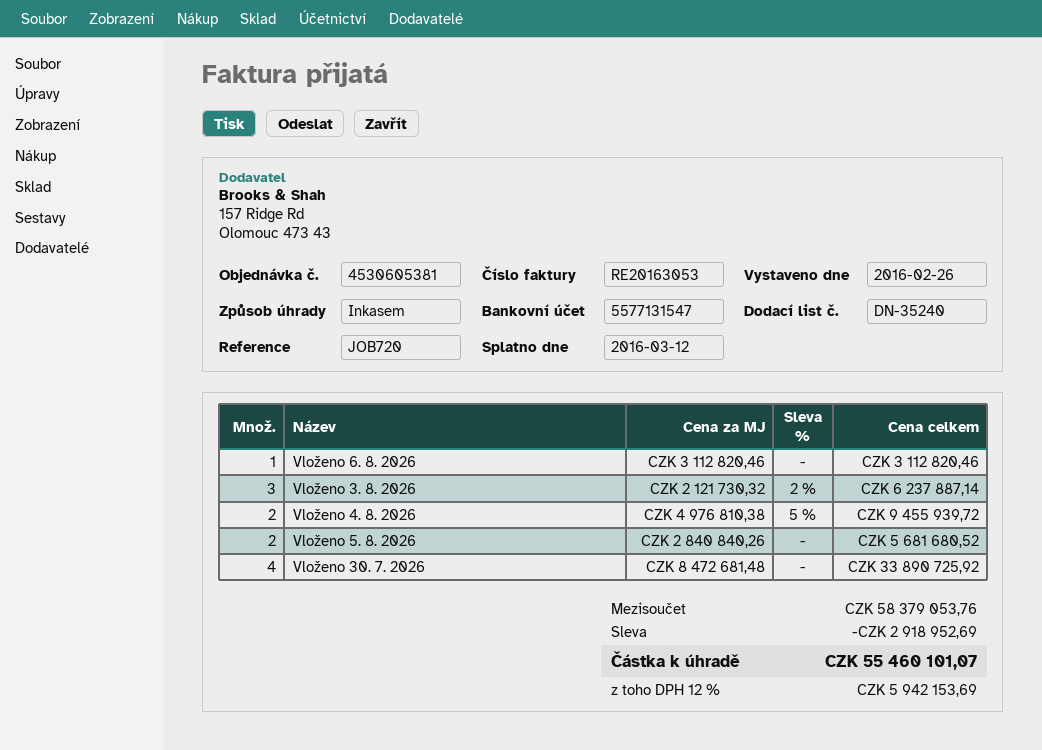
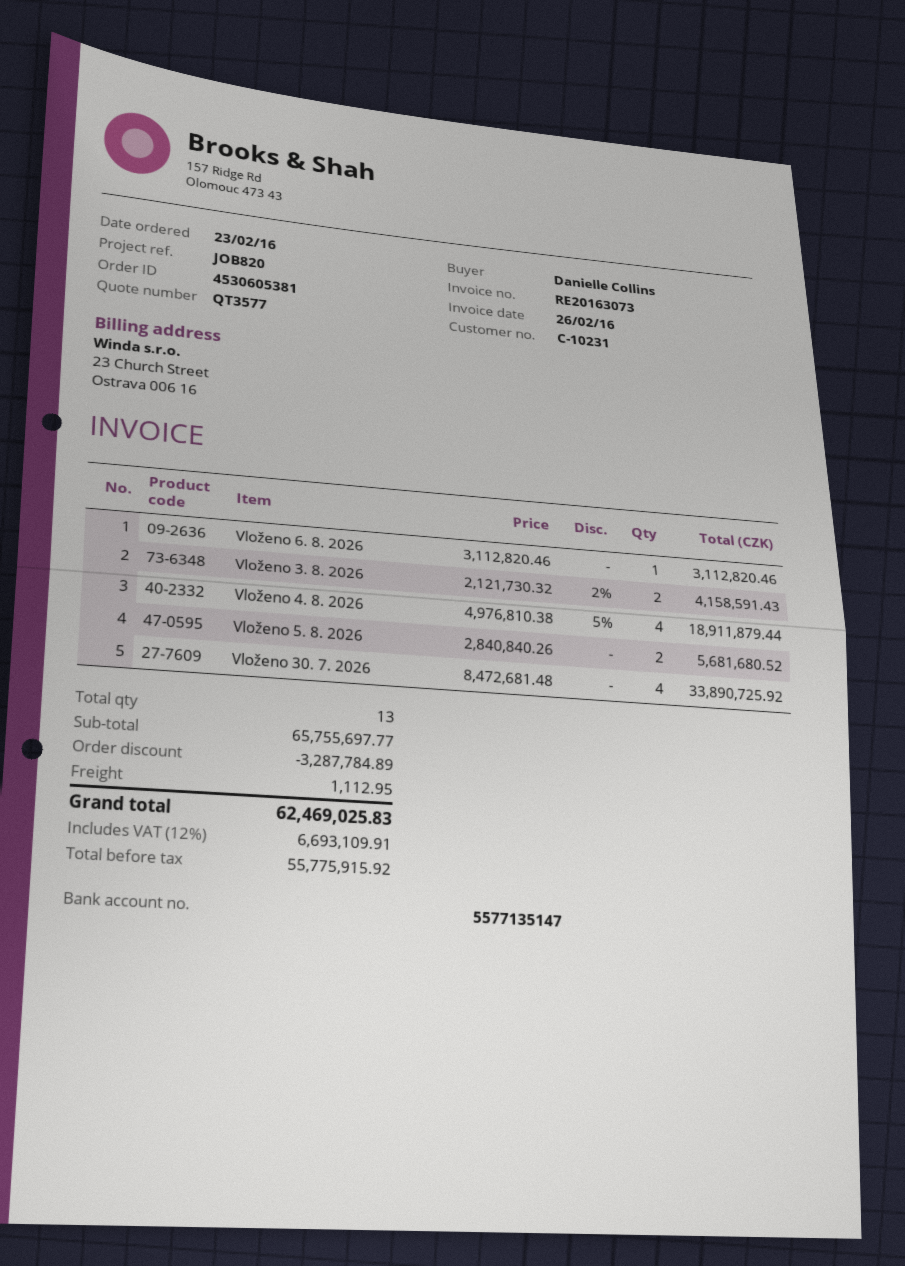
invoice number: RE20163053 -> RE20163073
reference: JOB720 -> JOB820
bank account: 5577131547 -> 5577135147
Vloženo 3. 8. 2026: 3 x 2121730.32 - 2% = 6237887.14 -> 2 x 2121730.32 - 2% = 4158591.43
Vloženo 4. 8. 2026: 2 x 4976810.38 - 5% = 9455939.72 -> 4 x 4976810.38 - 5% = 18911879.44
subtotal: 58379053.76 -> 65755697.77
discount: 2918952.69 -> 3287784.89
shipping: none -> 1112.95
tax: 12% = 5942153.69 -> 12% = 6693109.91
total: 55460101.07 -> 62469025.83

